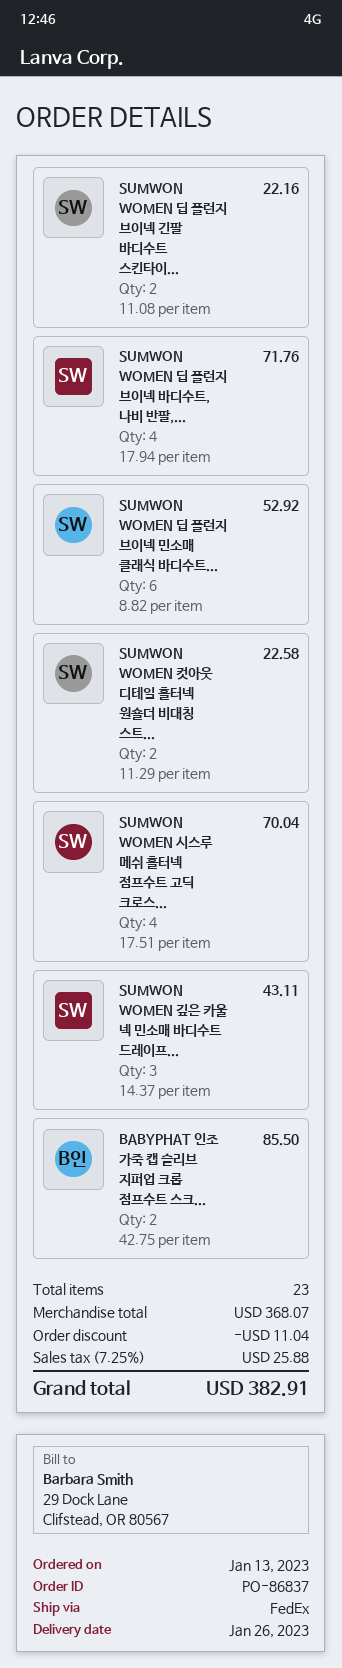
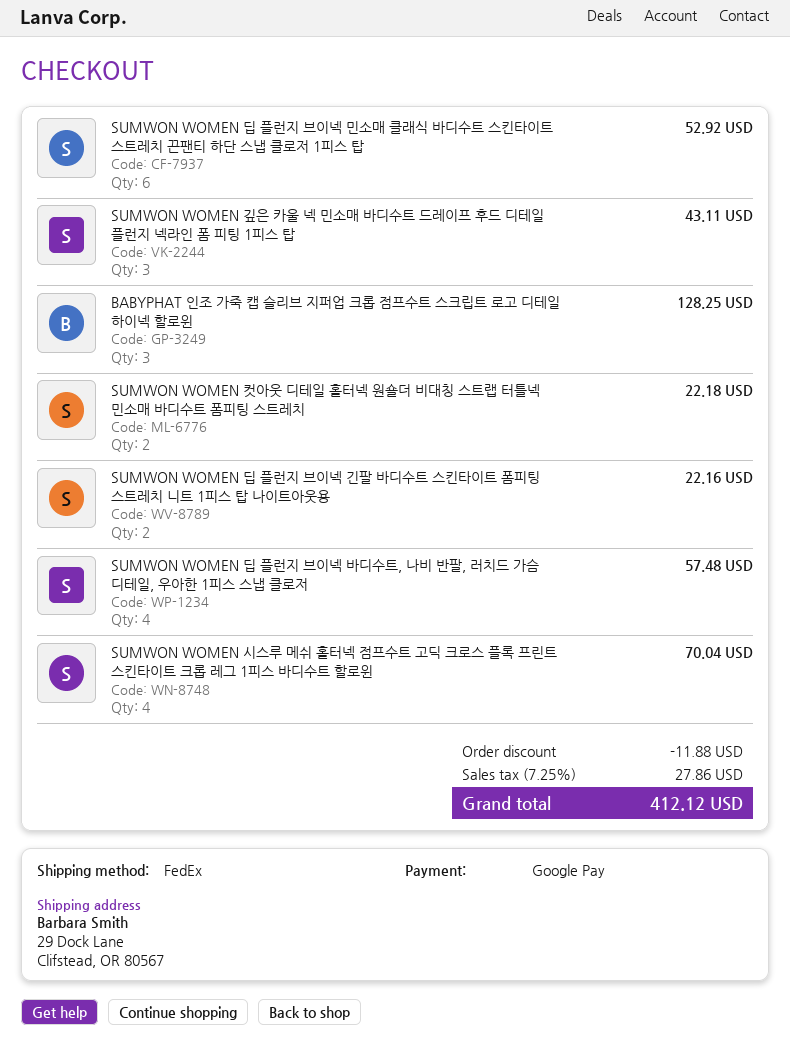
SUMWON WOMEN 딥 플런지 브이넥 바디수트, 나비 반팔,...: 4 for 71.76 -> 4 for 57.48
SUMWON WOMEN 컷아웃 디테일 홀터넥 원숄더 비대칭 스트...: 2 for 22.58 -> 2 for 22.18
BABYPHAT 인조 가죽 캡 슬리브 지퍼업 크롭 점프수트 스크...: 2 for 85.50 -> 3 for 128.25
discount: 11.04 -> 11.88
tax: 7.25% = 25.88 -> 7.25% = 27.86
total: 382.91 -> 412.12

